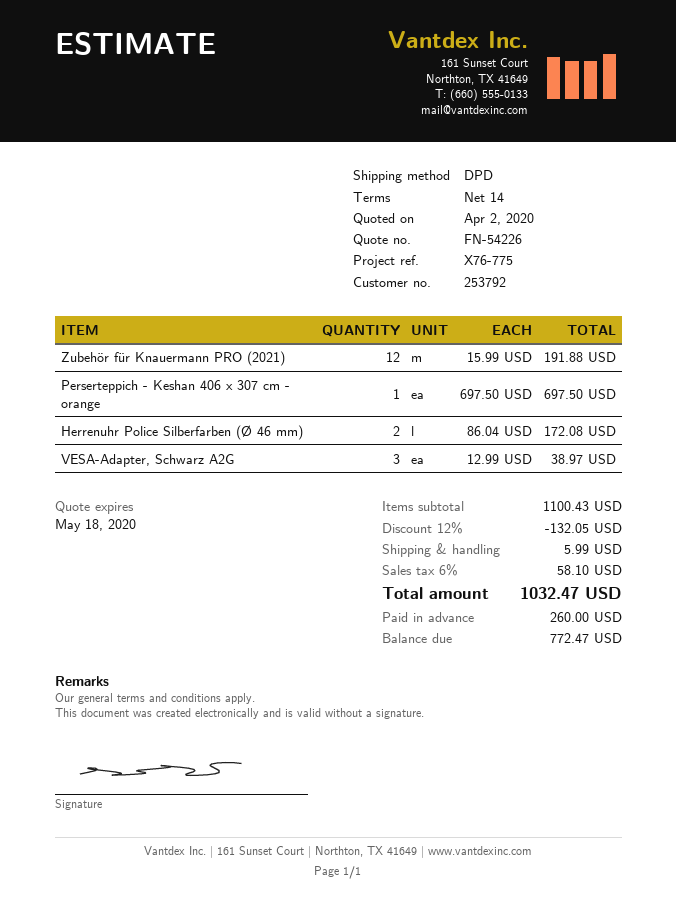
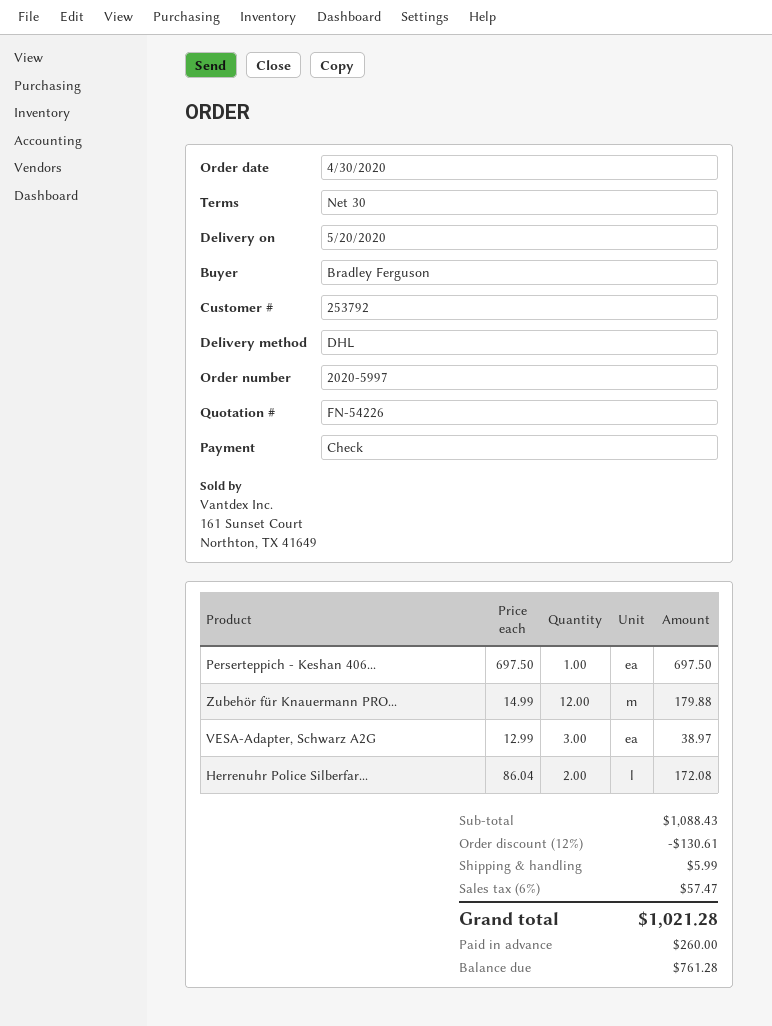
payment terms: 14 days -> 30 days
shipping method: DPD -> DHL
Zubehör für Knauermann PRO (2021): 12 x 15.99 = 191.88 -> 12 x 14.99 = 179.88
subtotal: 1100.43 -> 1088.43
discount: 12% = 132.05 -> 12% = 130.61
tax: 6% = 58.10 -> 6% = 57.47
total: 1032.47 -> 1021.28
balance: 772.47 -> 761.28

